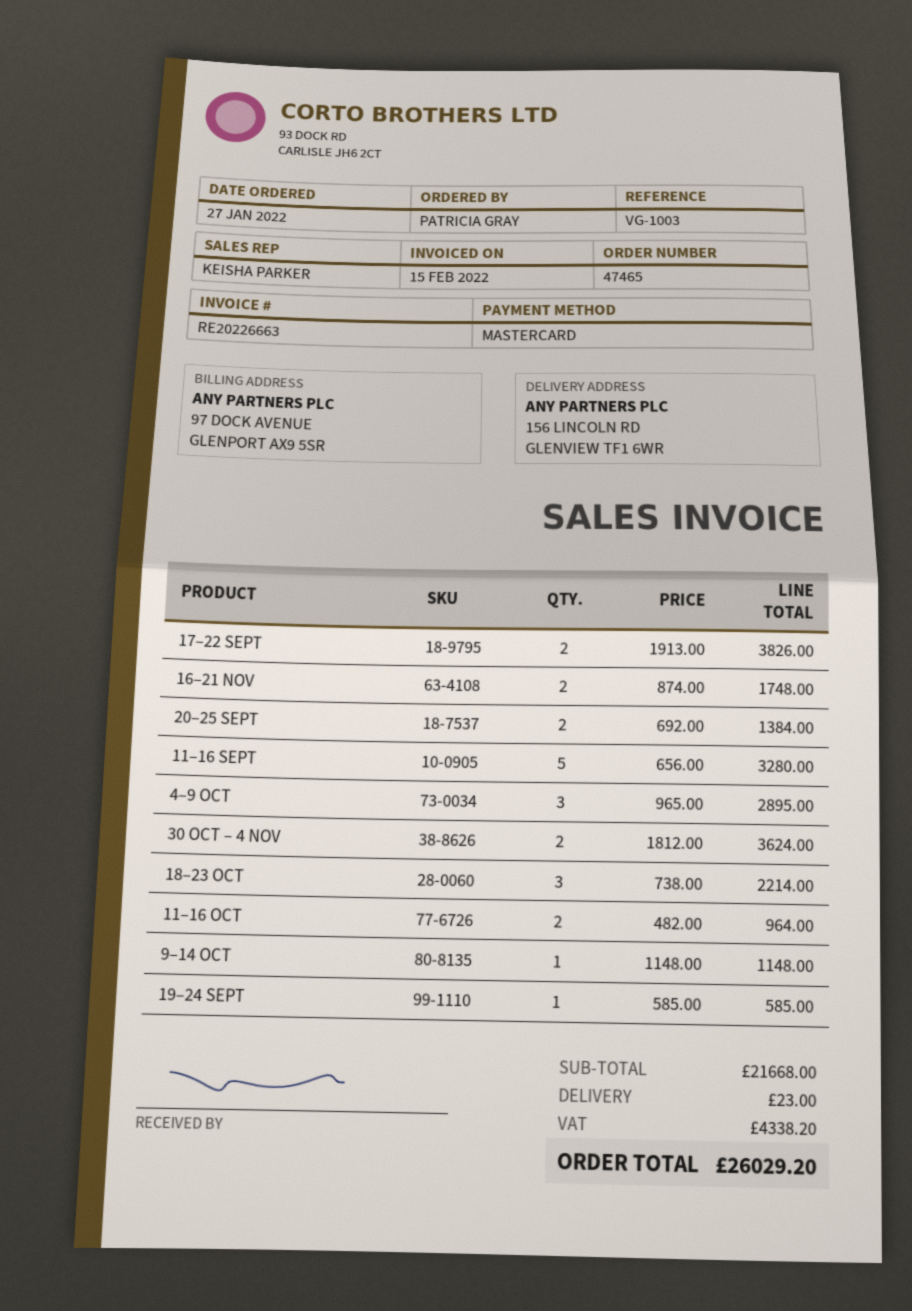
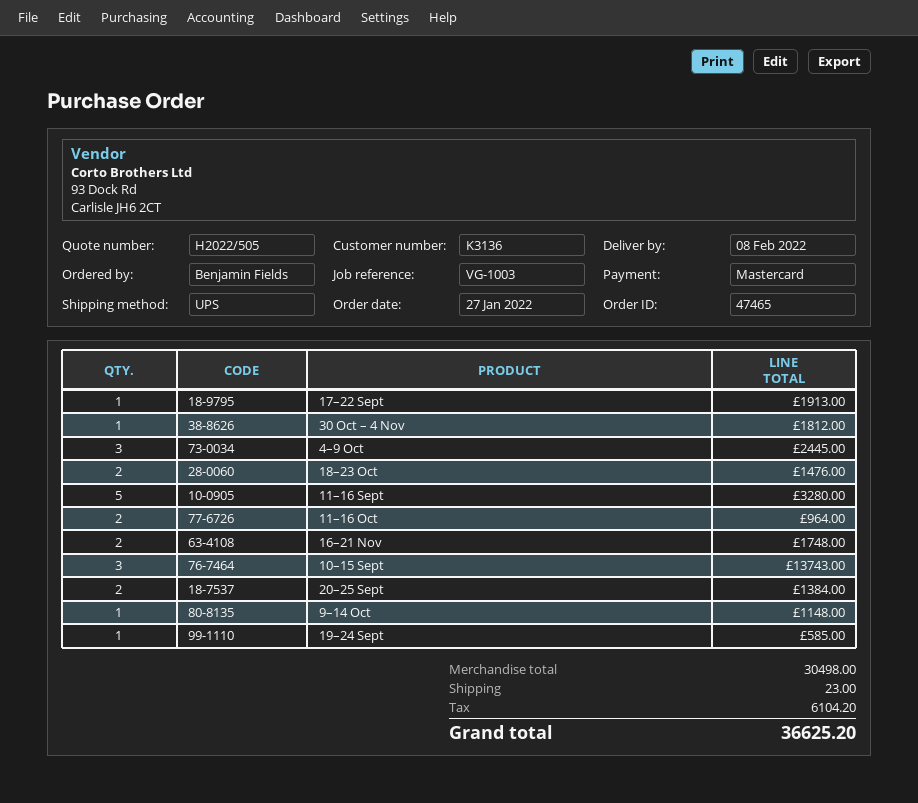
ordered by: PATRICIA GRAY -> Benjamin Fields
17–22 SEPT: 2 for 3826.00 -> 1 for 1913.00
4–9 OCT: 3 for 2895.00 -> 3 for 2445.00
30 OCT – 4 NOV: 2 for 3624.00 -> 1 for 1812.00
18–23 OCT: 3 for 2214.00 -> 2 for 1476.00
10–15 Sept: none -> 3 for 13743.00
subtotal: 21668.00 -> 30498.00
tax: 4338.20 -> 6104.20
total: 26029.20 -> 36625.20

